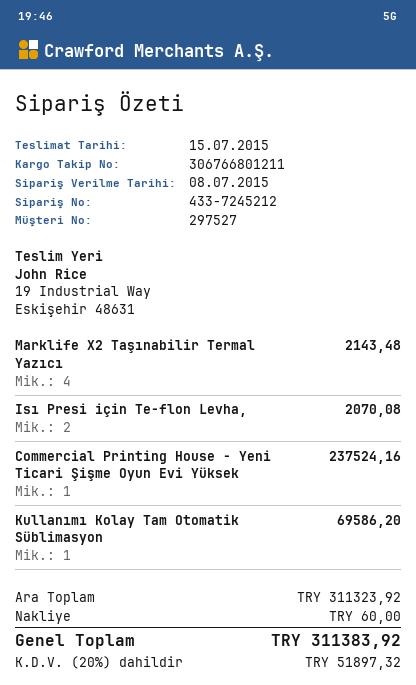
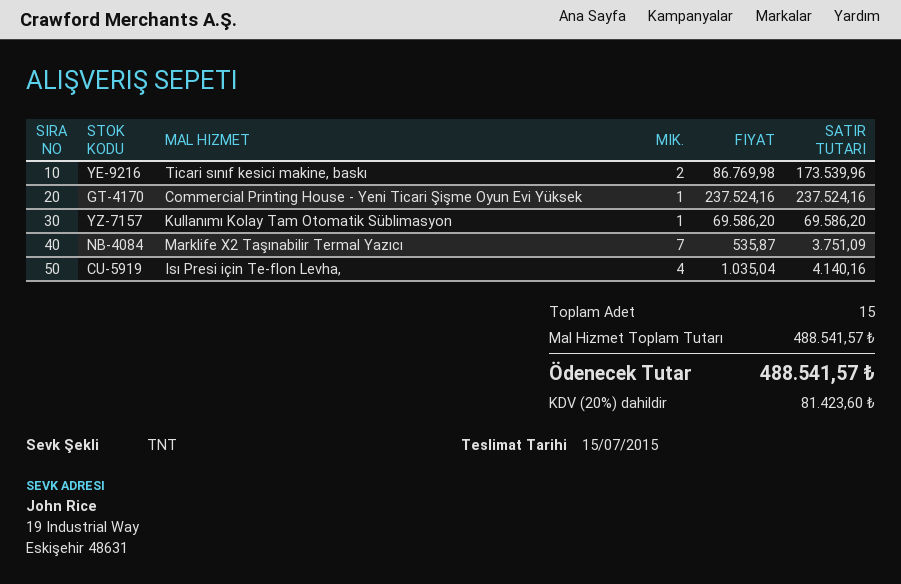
Marklife X2 Taşınabilir Termal Yazıcı: 4 for 2143.48 -> 7 for 3751.09
Isı Presi için Te-flon Levha,: 2 for 2070.08 -> 4 for 4140.16
Ticari sınıf kesici makine, baskı: none -> 2 for 173539.96
subtotal: 311323.92 -> 488541.57
shipping: 60.00 -> none
tax: 20% = 51897.32 -> 20% = 81423.60
total: 311383.92 -> 488541.57

